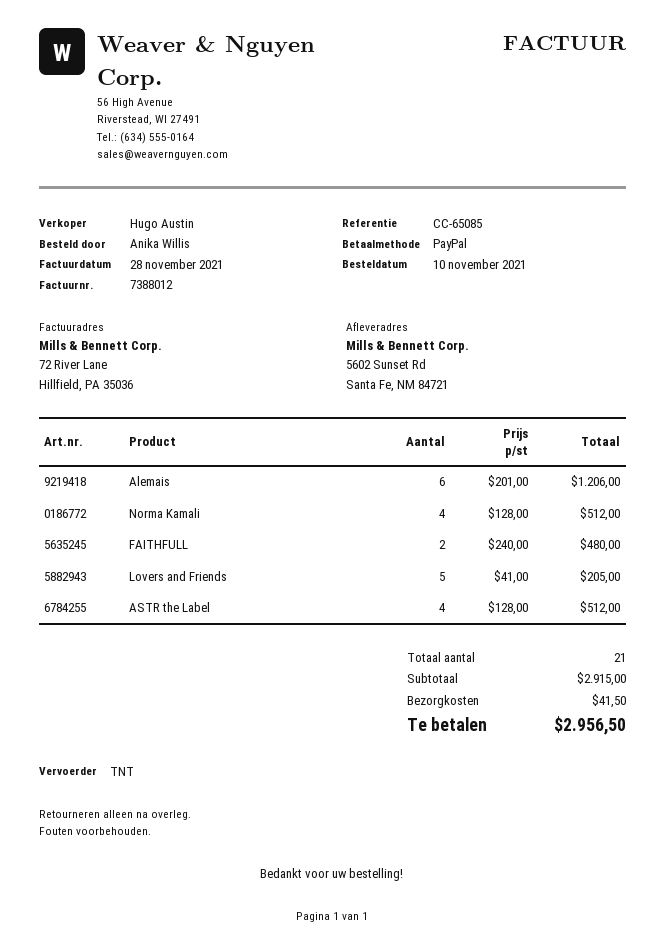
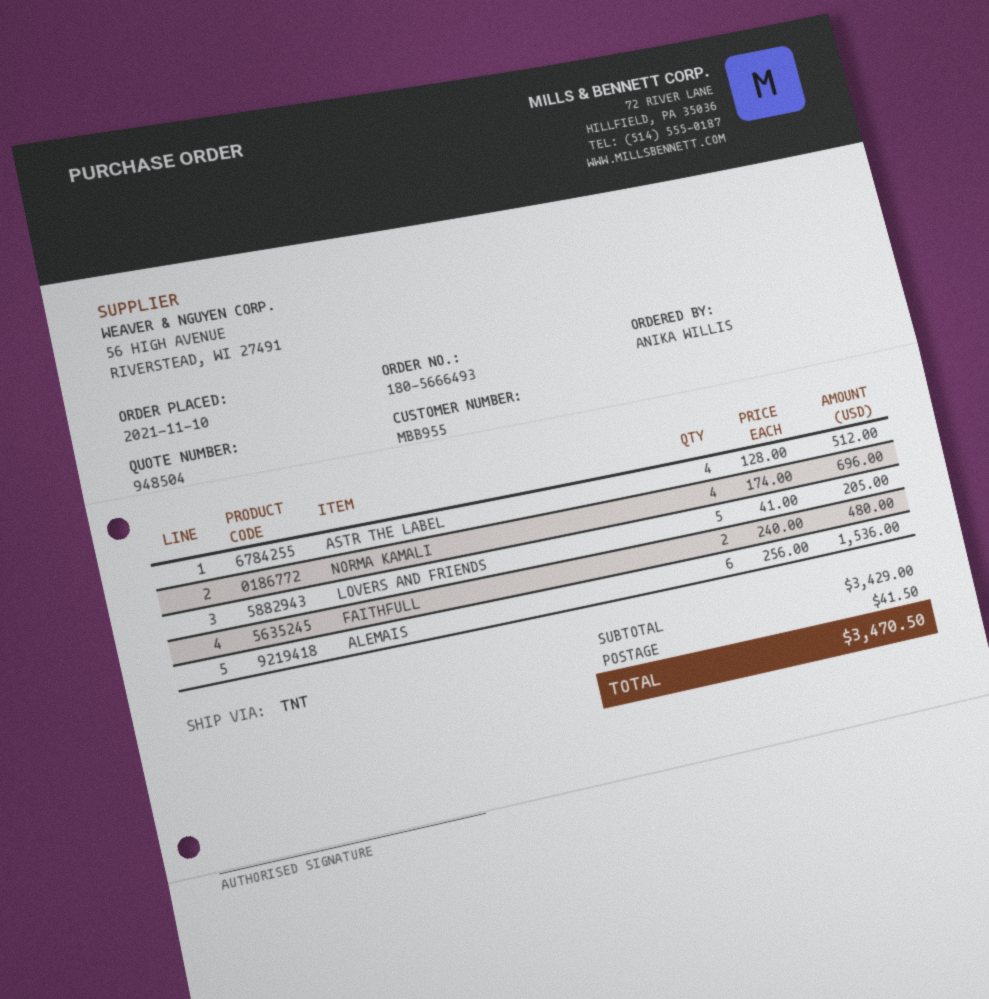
Alemais: 6 x 201.00 = 1206.00 -> 6 x 256.00 = 1536.00
Norma Kamali: 4 x 128.00 = 512.00 -> 4 x 174.00 = 696.00
subtotal: 2915.00 -> 3429.00
total: 2956.50 -> 3470.50

